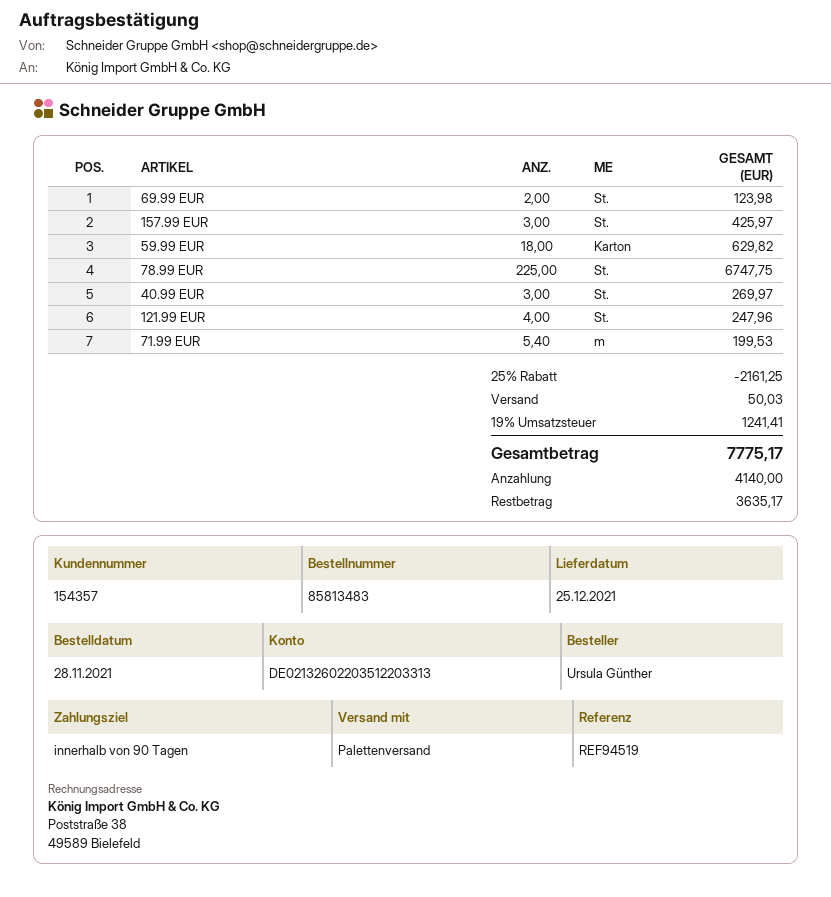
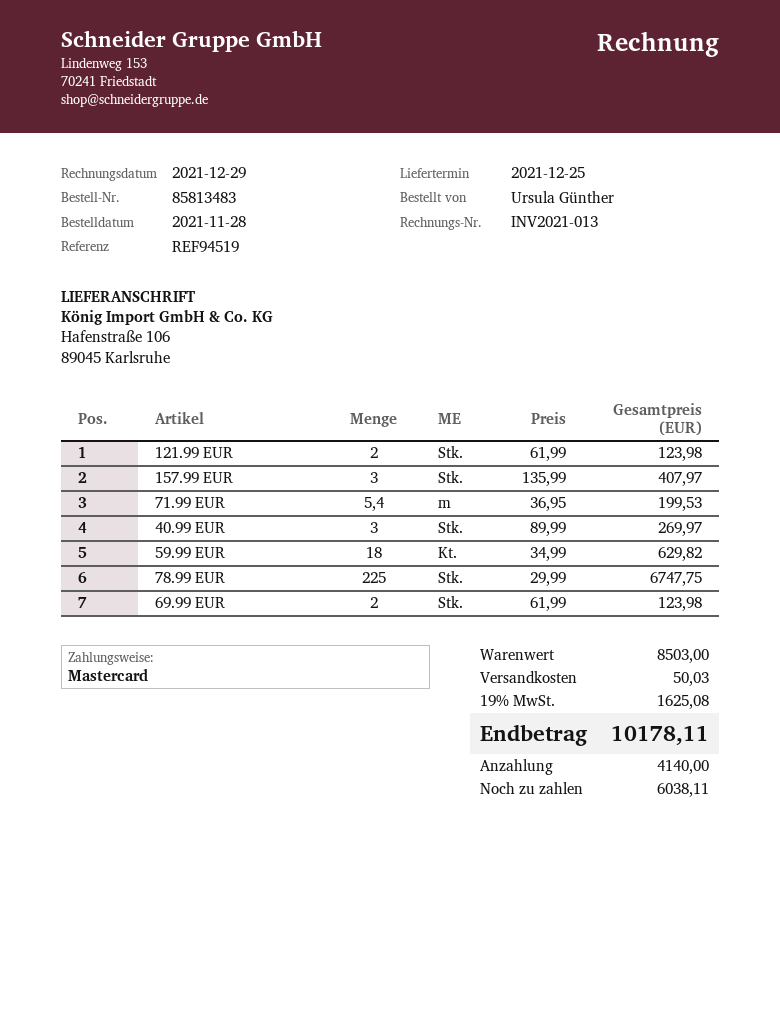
157.99 EUR: 3 for 425.97 -> 3 for 407.97
121.99 EUR: 4 for 247.96 -> 2 for 123.98
discount: 25% = 2161.25 -> none
tax: 19% = 1241.41 -> 19% = 1625.08
total: 7775.17 -> 10178.11
balance: 3635.17 -> 6038.11

